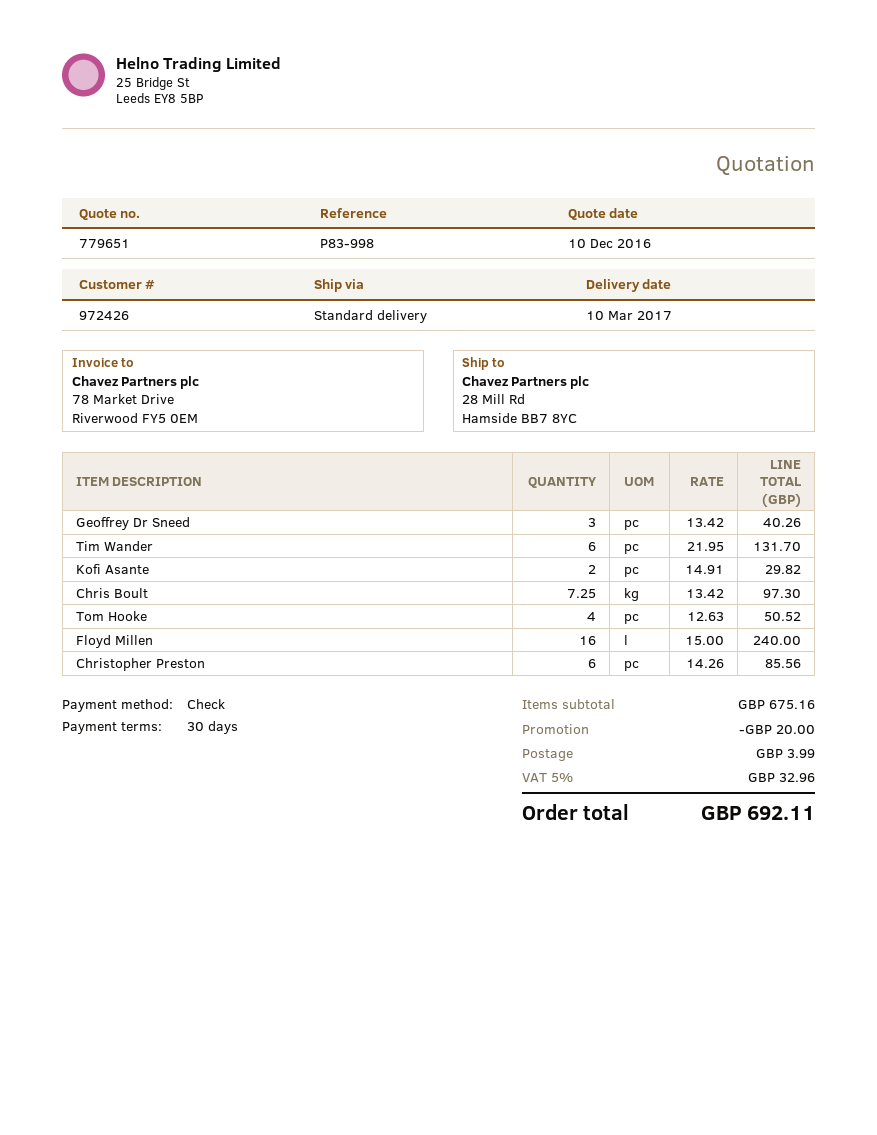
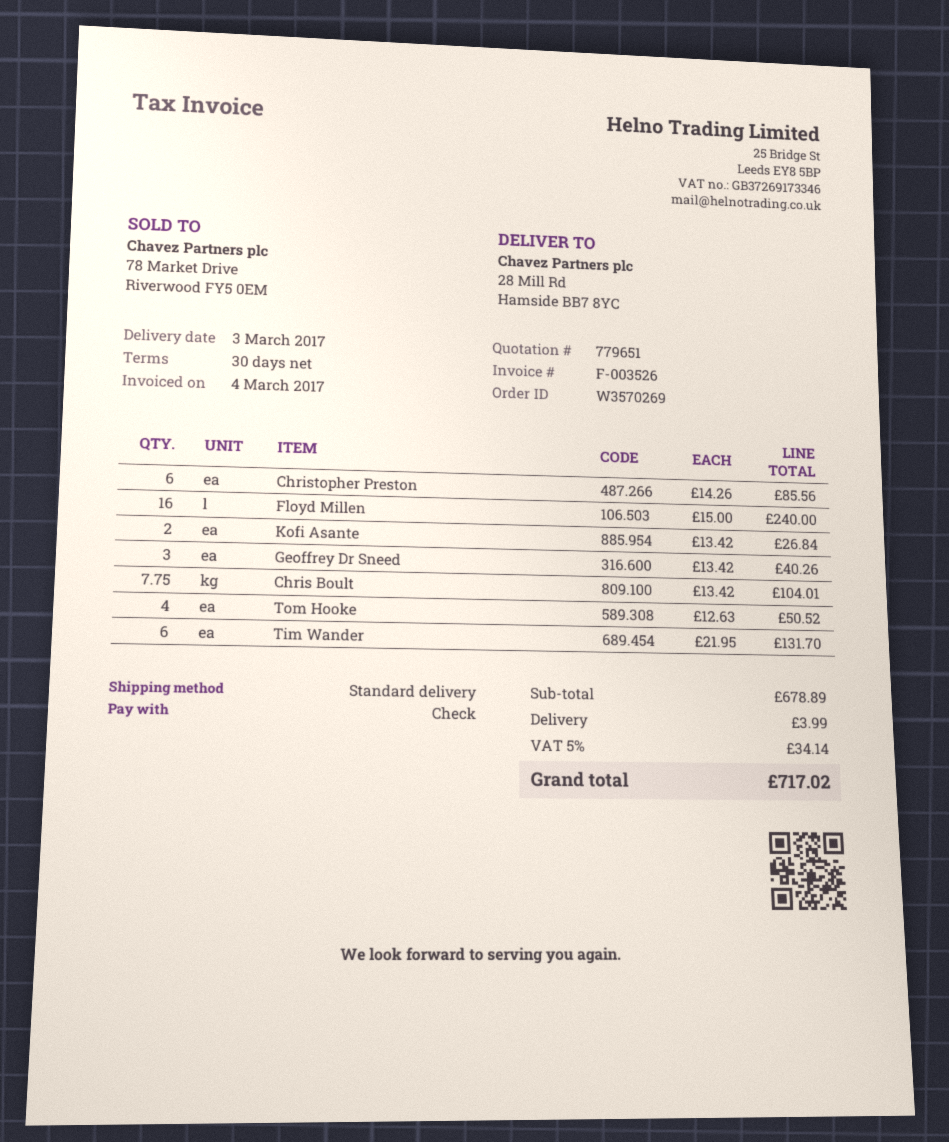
delivery date: 2017-03-10 -> 2017-03-03
Kofi Asante: 2 x 14.91 = 29.82 -> 2 x 13.42 = 26.84
Chris Boult: 7.25 x 13.42 = 97.30 -> 7.75 x 13.42 = 104.01
subtotal: 675.16 -> 678.89
discount: 20.00 -> none
tax: 5% = 32.96 -> 5% = 34.14
total: 692.11 -> 717.02

